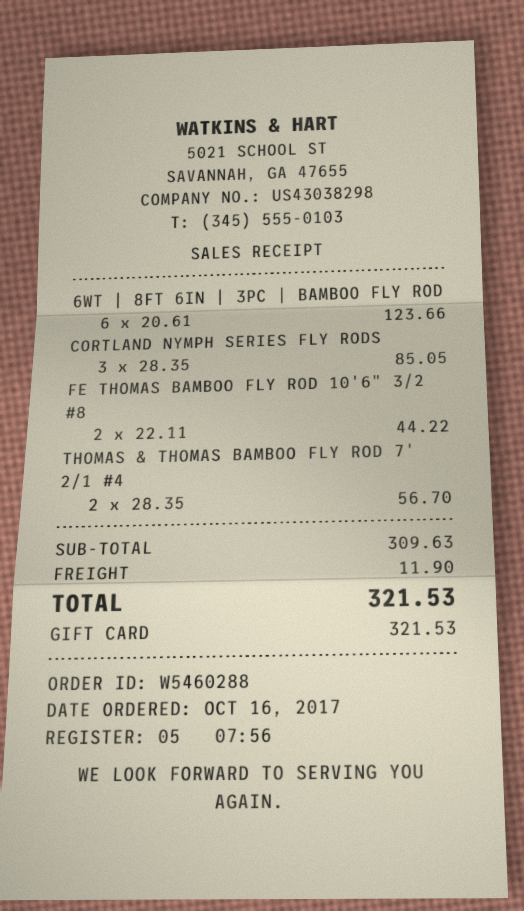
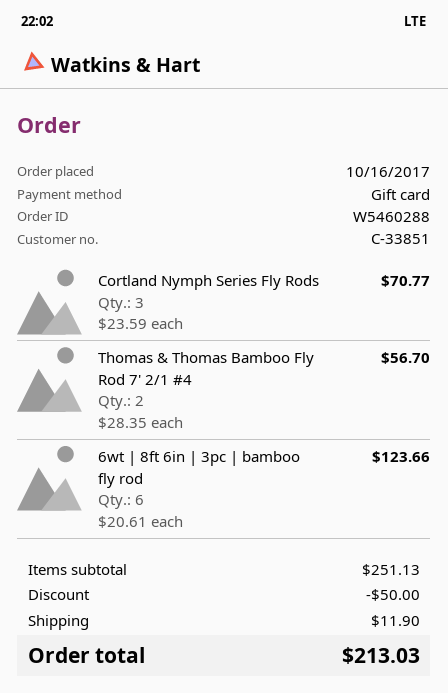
CORTLAND NYMPH SERIES FLY RODS: 3 x 28.35 = 85.05 -> 3 x 23.59 = 70.77
FE THOMAS BAMBOO FLY ROD 10'6" 3/2 #8: 2 x 22.11 = 44.22 -> none
subtotal: 309.63 -> 251.13
discount: none -> 50.00
total: 321.53 -> 213.03

